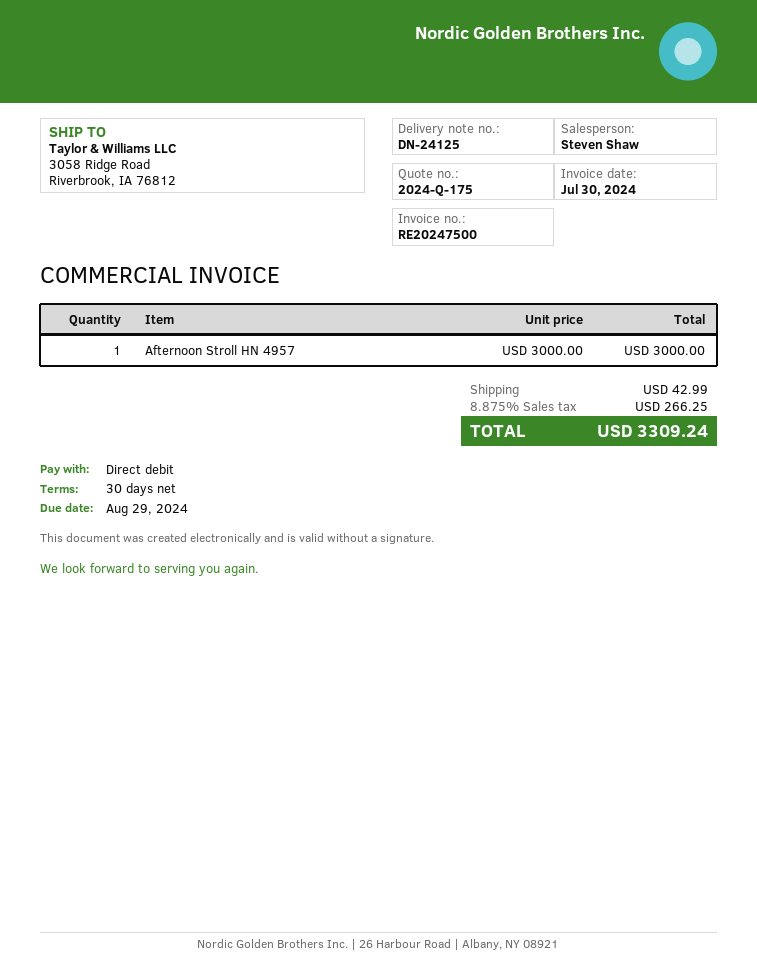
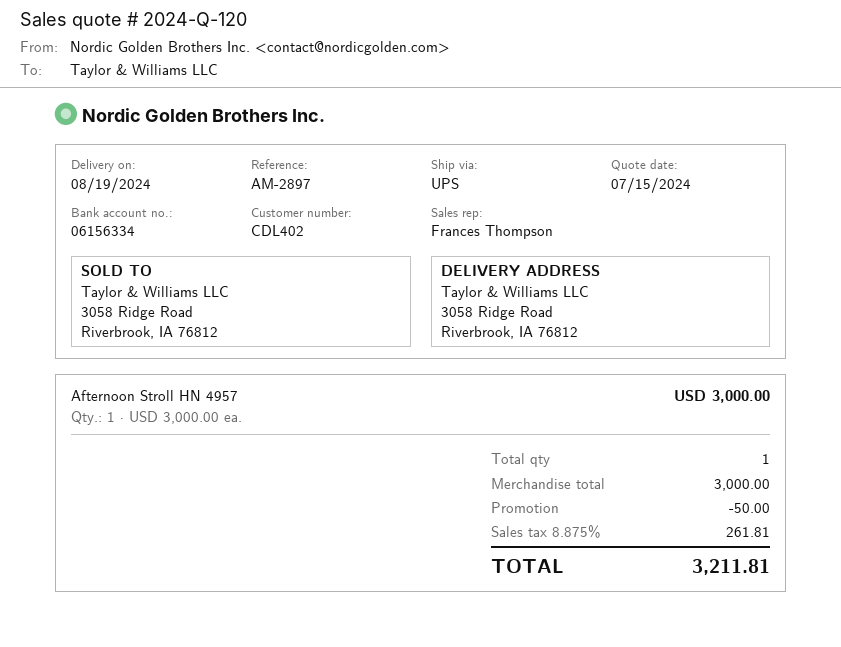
quote number: 2024-Q-175 -> 2024-Q-120
sales rep: Steven Shaw -> Frances Thompson
discount: none -> 50.00
shipping: 42.99 -> none
tax: 8.875% = 266.25 -> 8.875% = 261.81
total: 3309.24 -> 3211.81

